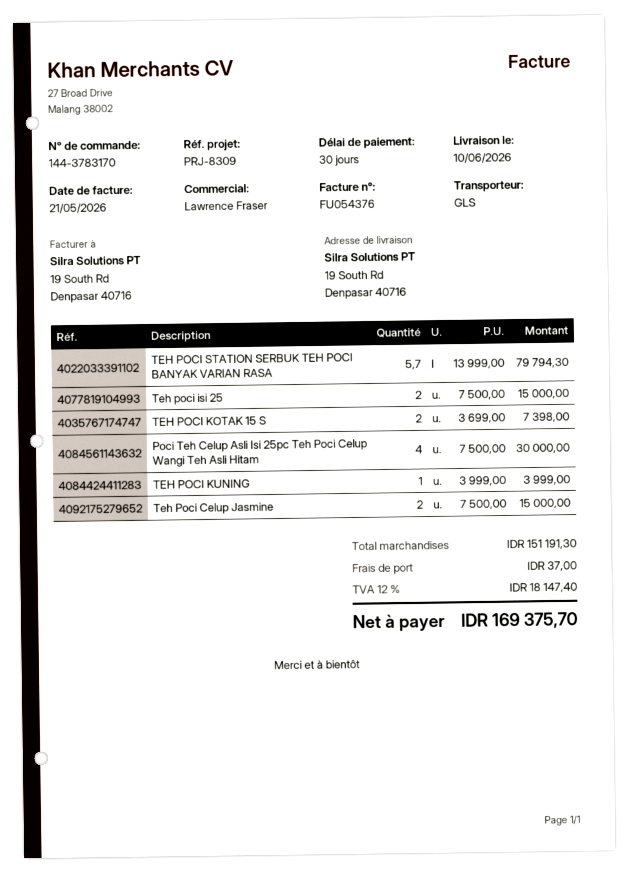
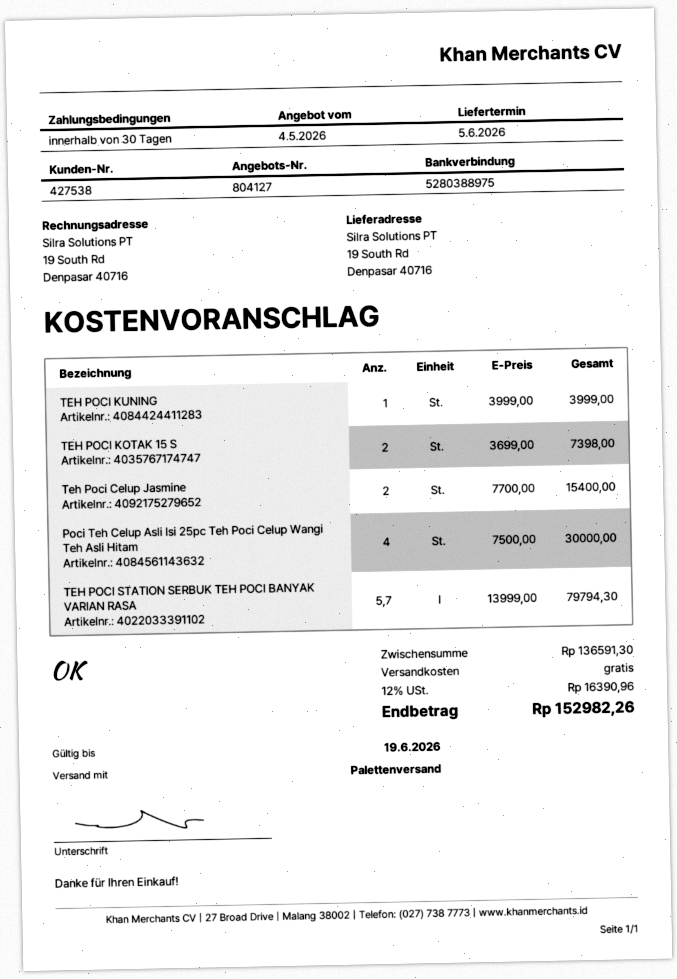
delivery date: 2026-06-10 -> 2026-06-05
shipping method: GLS -> pallet freight
Teh poci isi 25: 2 x 7500.00 = 15000.00 -> none
Teh Poci Celup Jasmine: 2 x 7500.00 = 15000.00 -> 2 x 7700.00 = 15400.00
subtotal: 151191.30 -> 136591.30
shipping: 37.00 -> 0.00
tax: 12% = 18147.40 -> 12% = 16390.96
total: 169375.70 -> 152982.26

